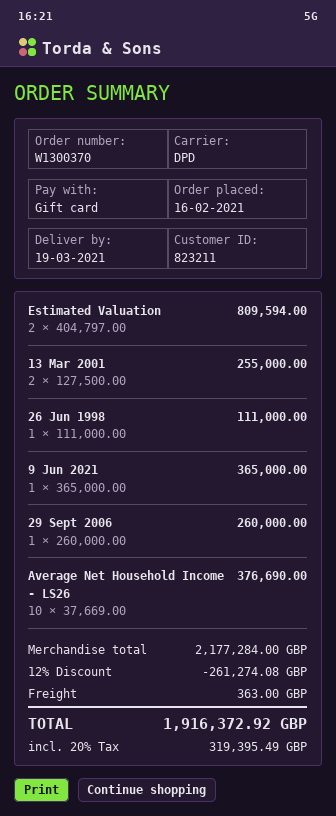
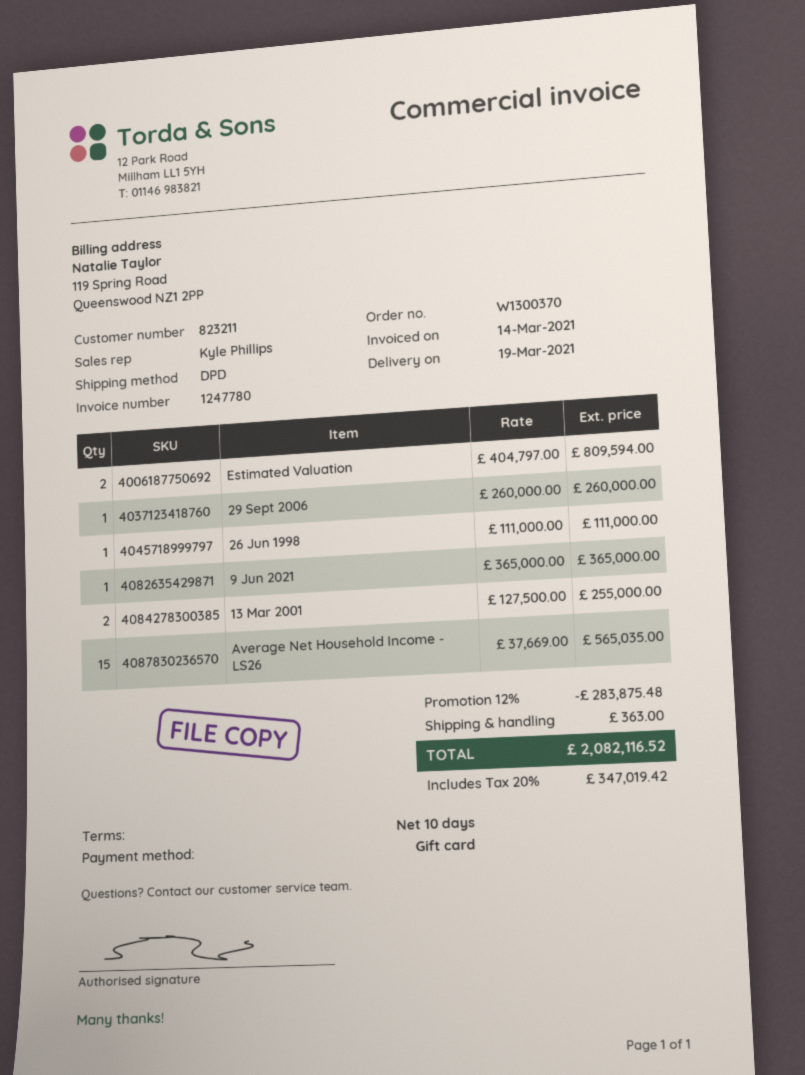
Average Net Household Income - LS26: 10 x 37669.00 = 376690.00 -> 15 x 37669.00 = 565035.00
discount: 12% = 261274.08 -> 12% = 283875.48
tax: 20% = 319395.49 -> 20% = 347019.42
total: 1916372.92 -> 2082116.52

